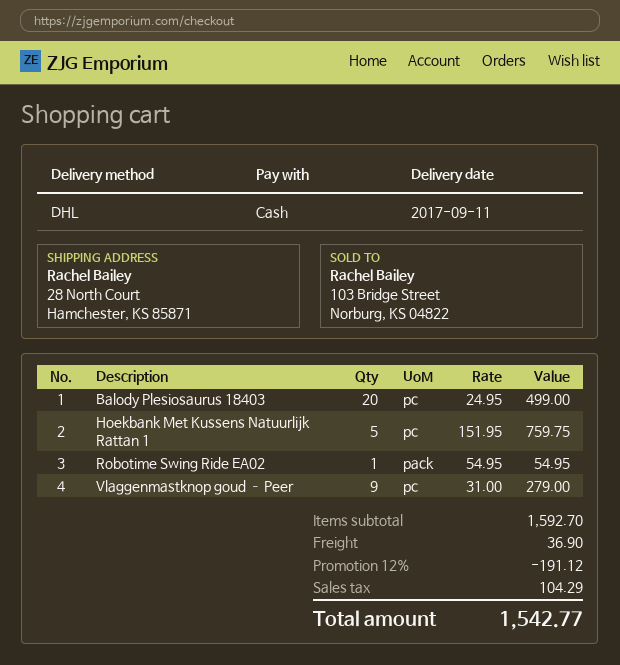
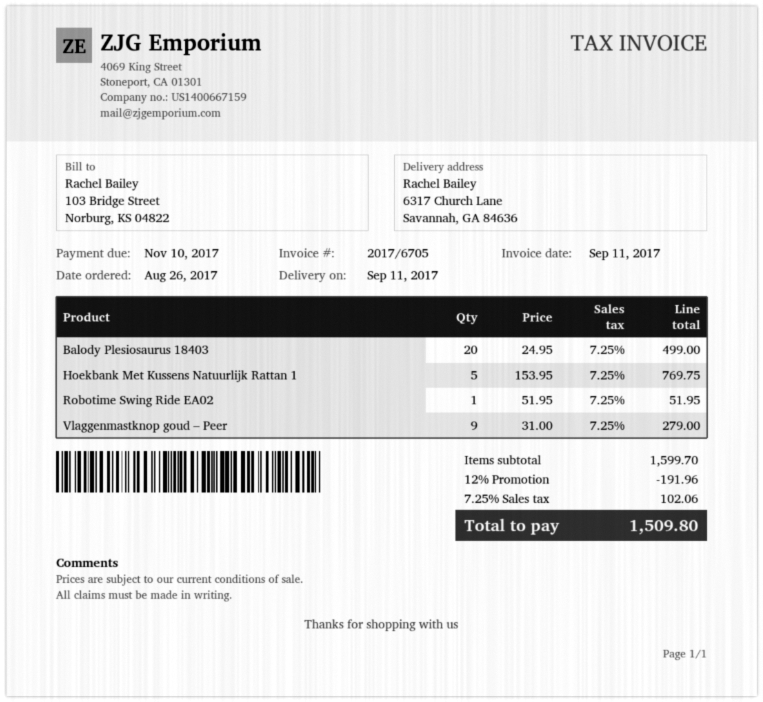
ship to: 28 North Court, Hamchester, KS 85871 -> 6317 Church Lane, Savannah, GA 84636
Hoekbank Met Kussens Natuurlijk Rattan 1: 5 x 151.95 = 759.75 -> 5 x 153.95 = 769.75
Robotime Swing Ride EA02: 1 x 54.95 = 54.95 -> 1 x 51.95 = 51.95
subtotal: 1592.70 -> 1599.70
discount: 12% = 191.12 -> 12% = 191.96
shipping: 36.90 -> none
tax: 104.29 -> 102.06
total: 1542.77 -> 1509.80

